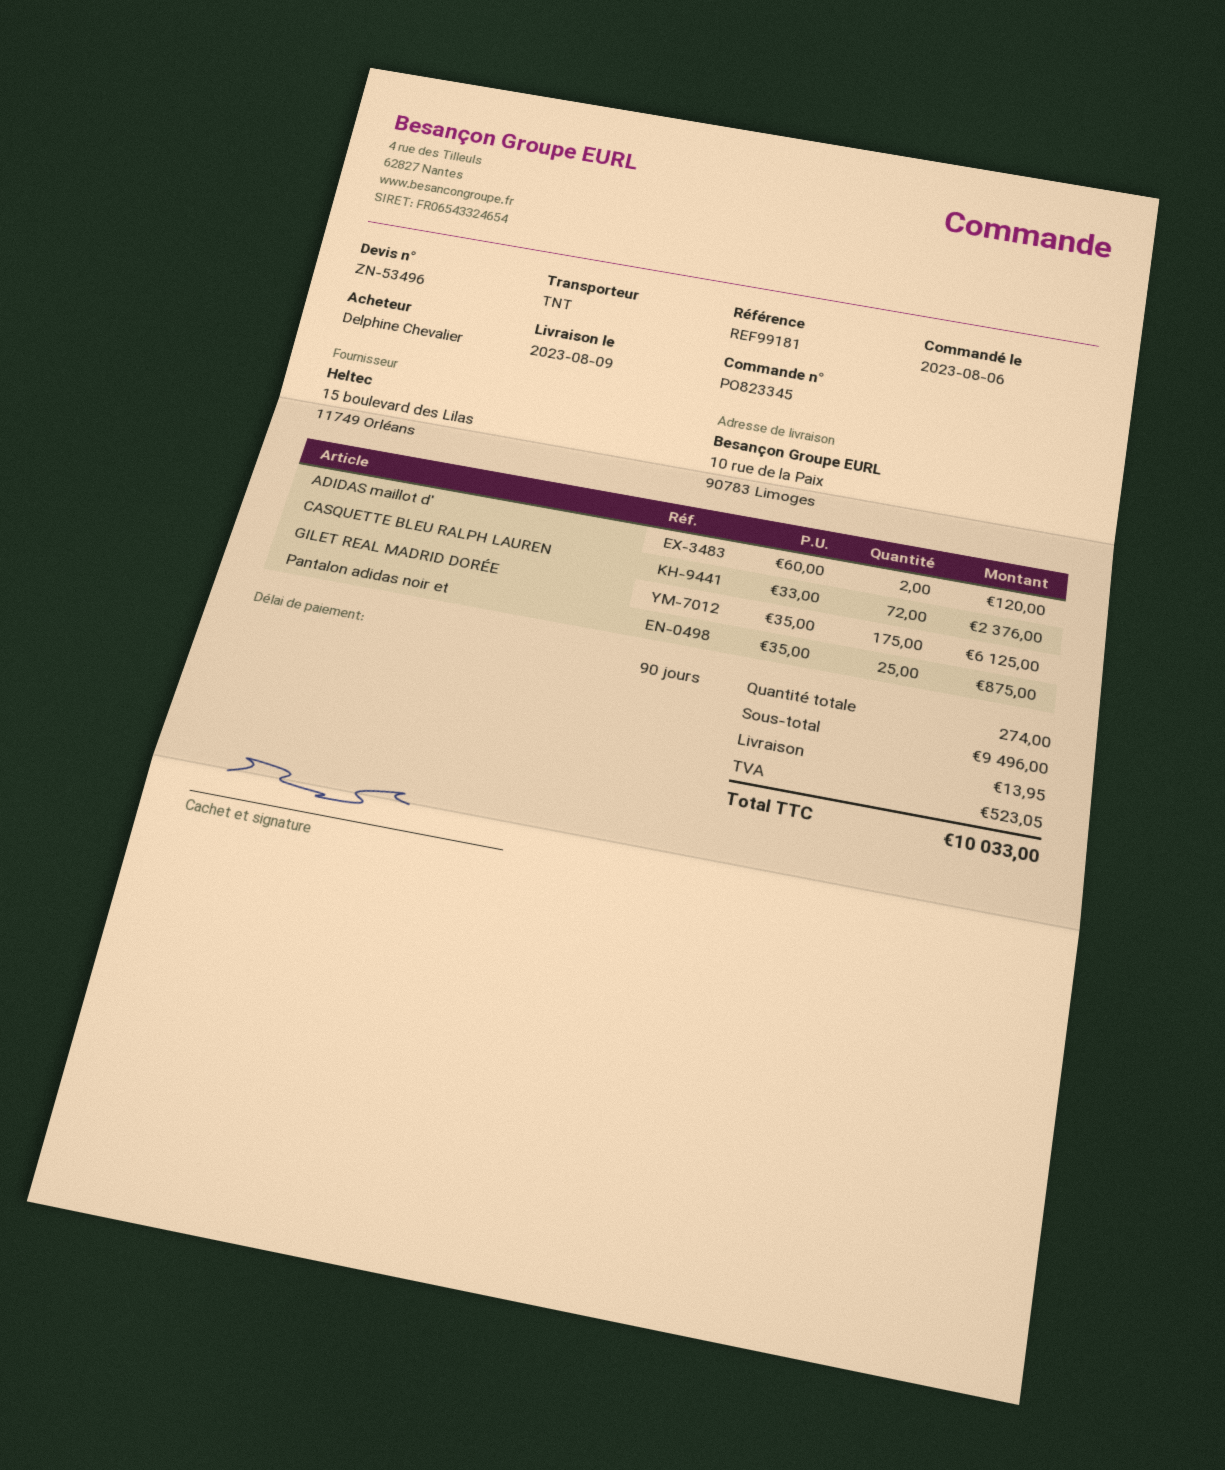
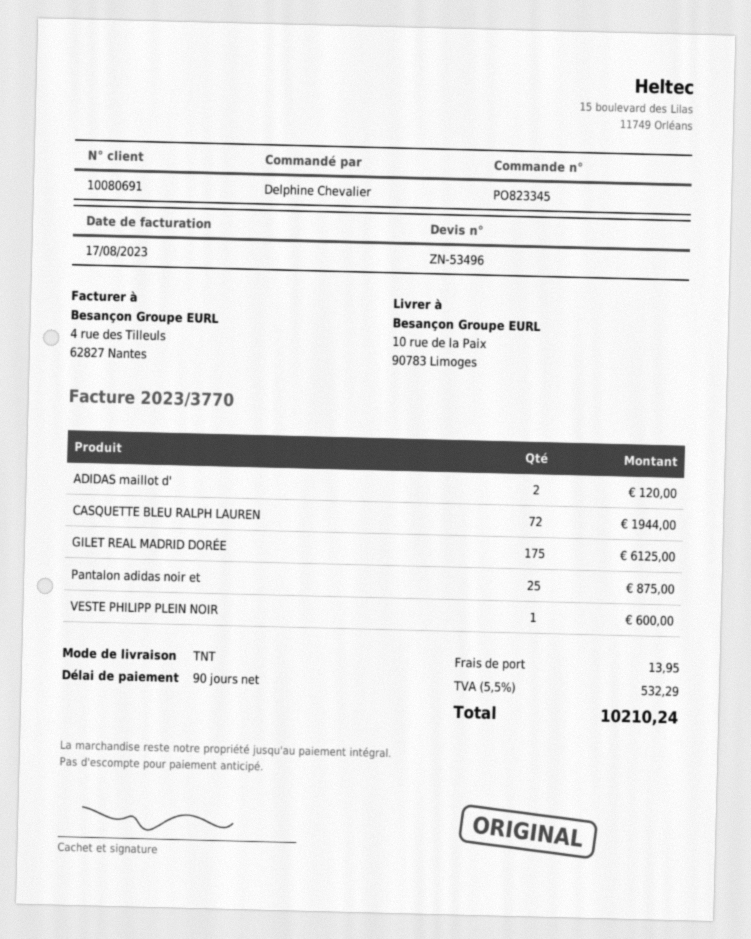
CASQUETTE BLEU RALPH LAUREN: 72 for 2376.00 -> 72 for 1944.00
VESTE PHILIPP PLEIN NOIR: none -> 1 for 600.00
tax: 523.05 -> 532.29
total: 10033.00 -> 10210.24

